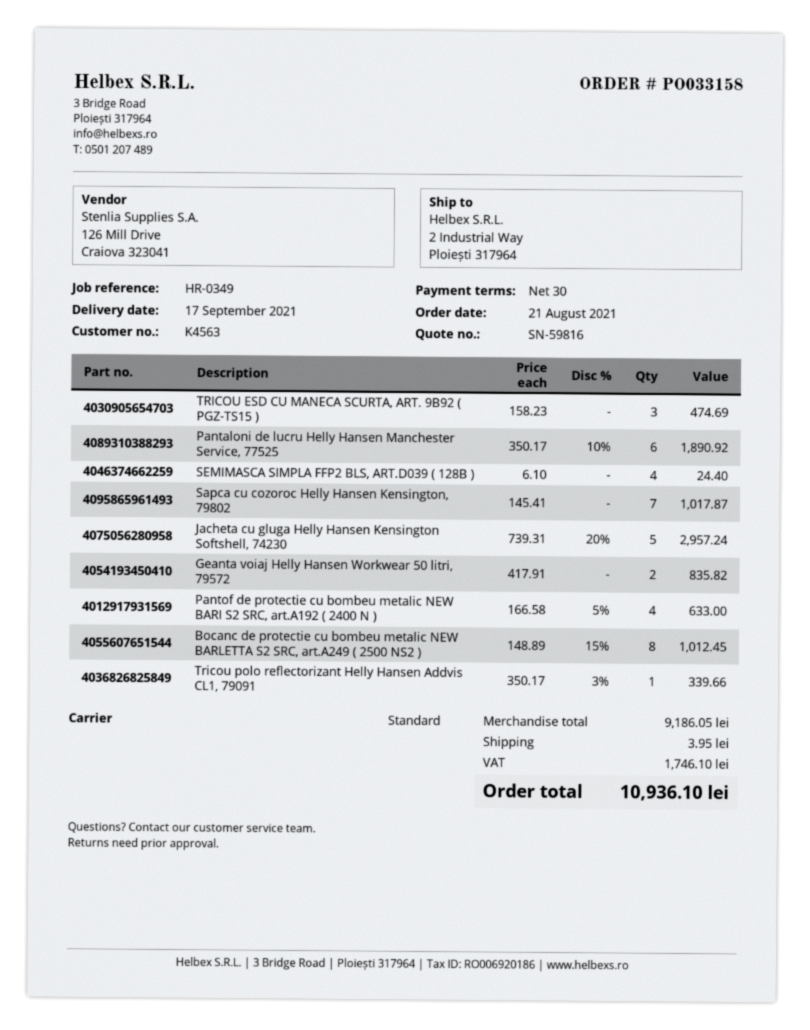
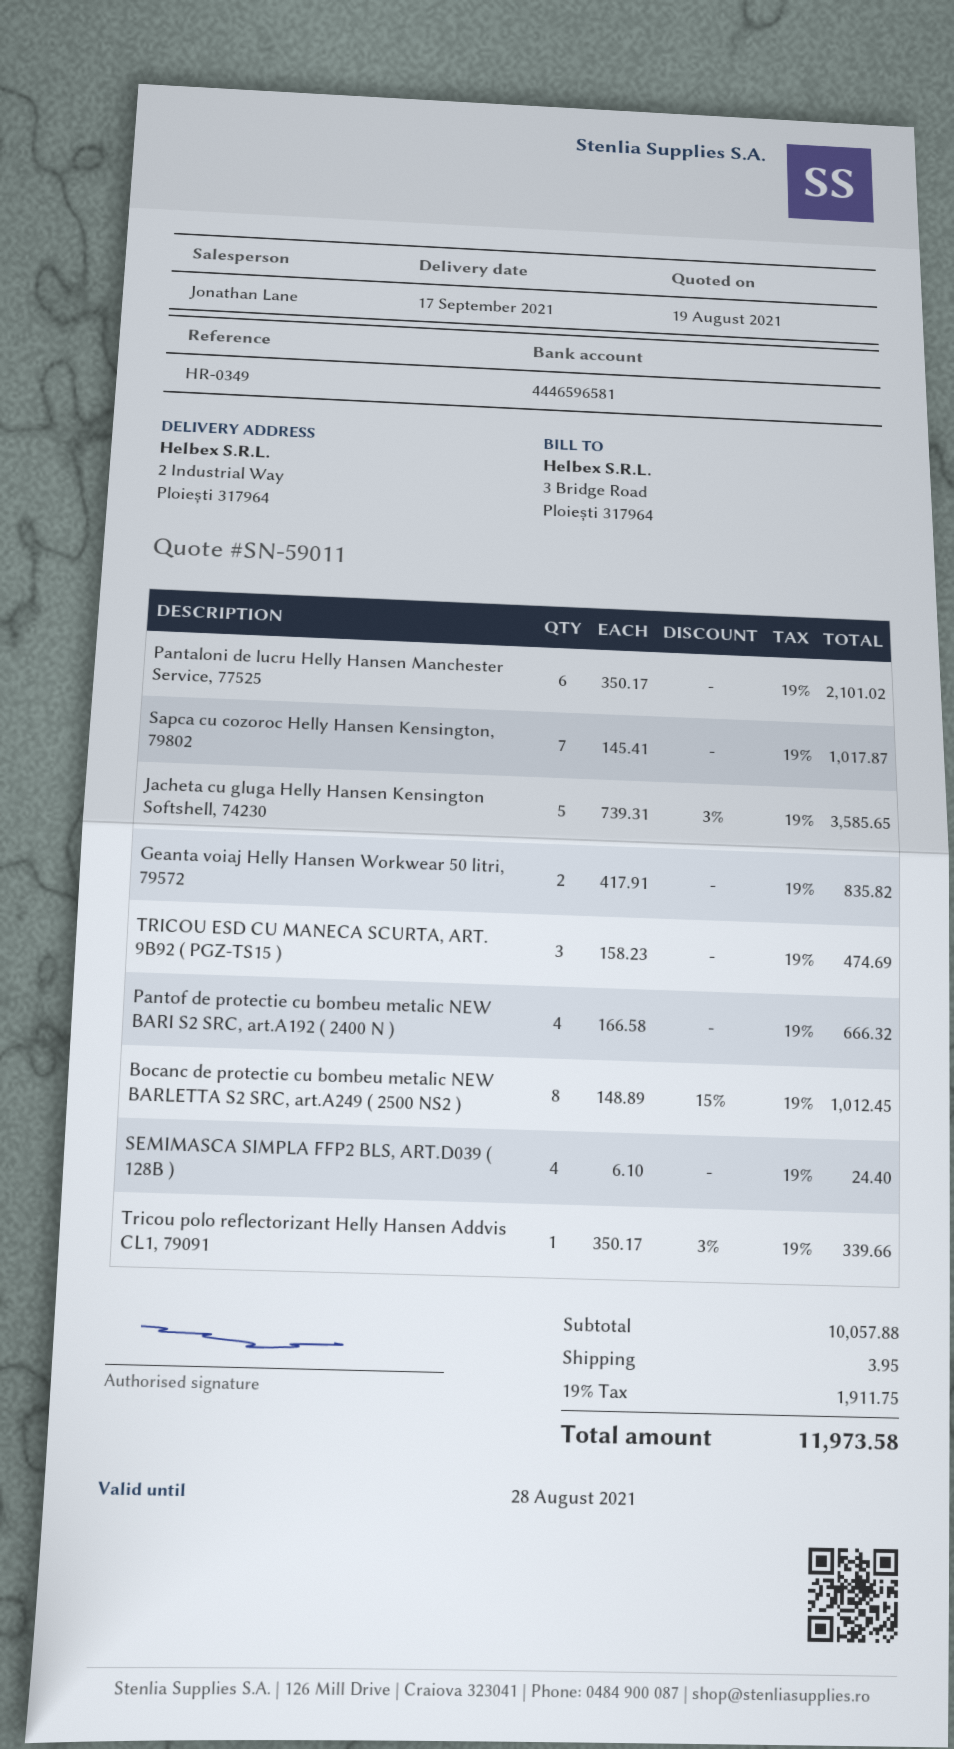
quote number: SN-59816 -> SN-59011
Pantaloni de lucru Helly Hansen Manchester Service, 77525: 6 x 350.17 - 10% = 1890.92 -> 6 x 350.17 = 2101.02
Jacheta cu gluga Helly Hansen Kensington Softshell, 74230: 5 x 739.31 - 20% = 2957.24 -> 5 x 739.31 - 3% = 3585.65
Pantof de protectie cu bombeu metalic NEW BARI S2 SRC, art.A192 ( 2400 N ): 4 x 166.58 - 5% = 633.00 -> 4 x 166.58 = 666.32
subtotal: 9186.05 -> 10057.88
tax: 1746.10 -> 1911.75
total: 10936.10 -> 11973.58

